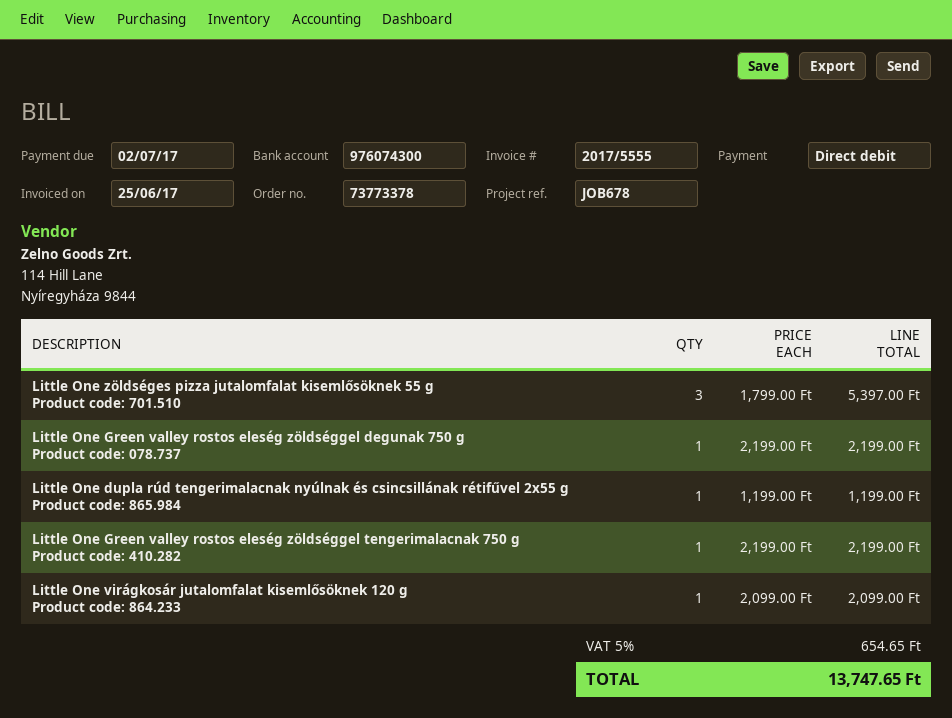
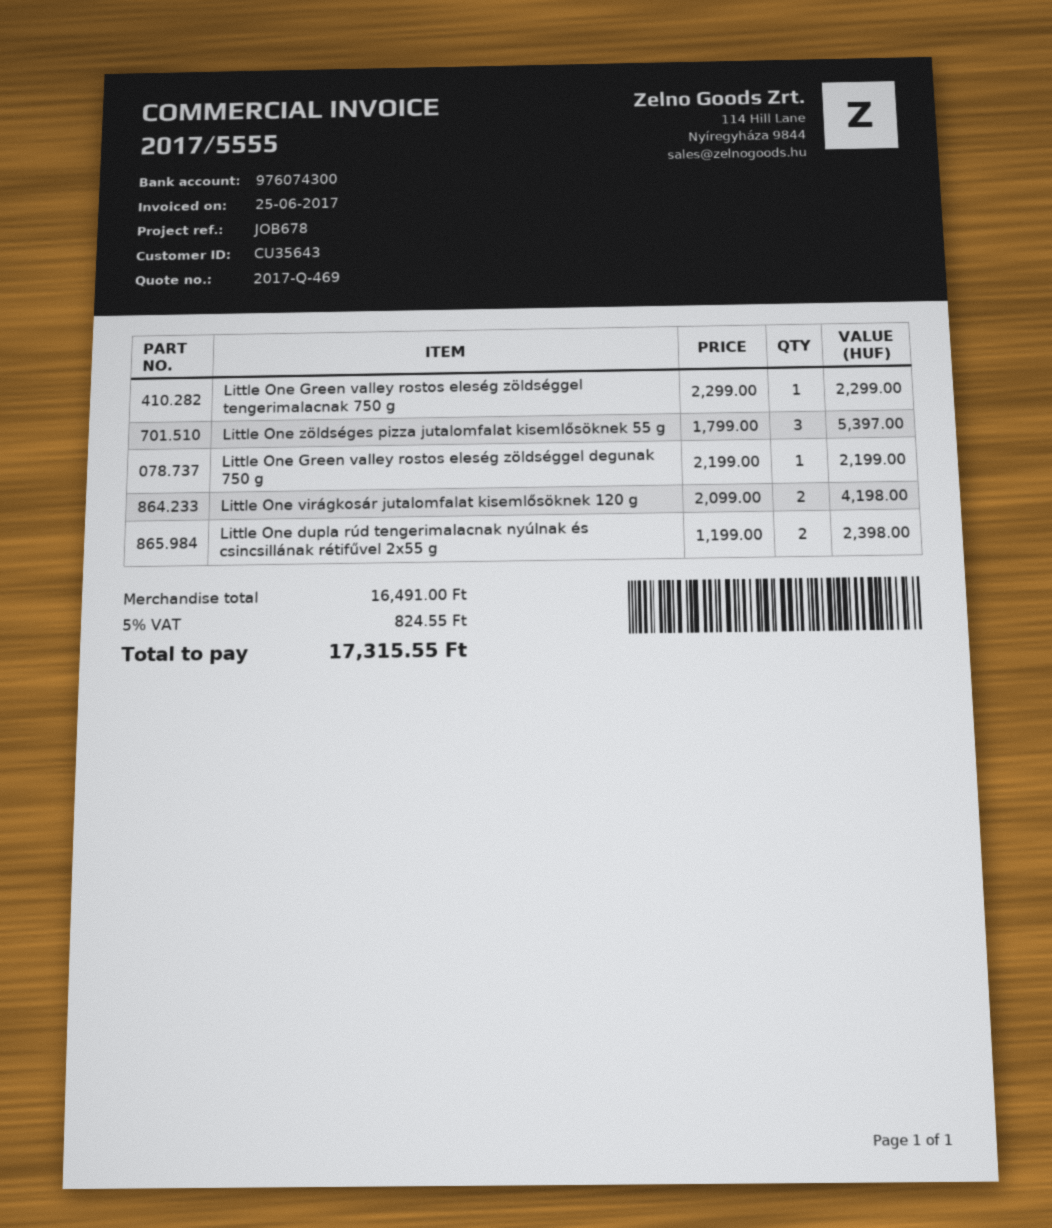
Little One dupla rúd tengerimalacnak nyúlnak és csincsillának rétifűvel 2x55 g: 1 x 1199.00 = 1199.00 -> 2 x 1199.00 = 2398.00
Little One Green valley rostos eleség zöldséggel tengerimalacnak 750 g: 1 x 2199.00 = 2199.00 -> 1 x 2299.00 = 2299.00
Little One virágkosár jutalomfalat kisemlősöknek 120 g: 1 x 2099.00 = 2099.00 -> 2 x 2099.00 = 4198.00
tax: 5% = 654.65 -> 5% = 824.55
total: 13747.65 -> 17315.55

